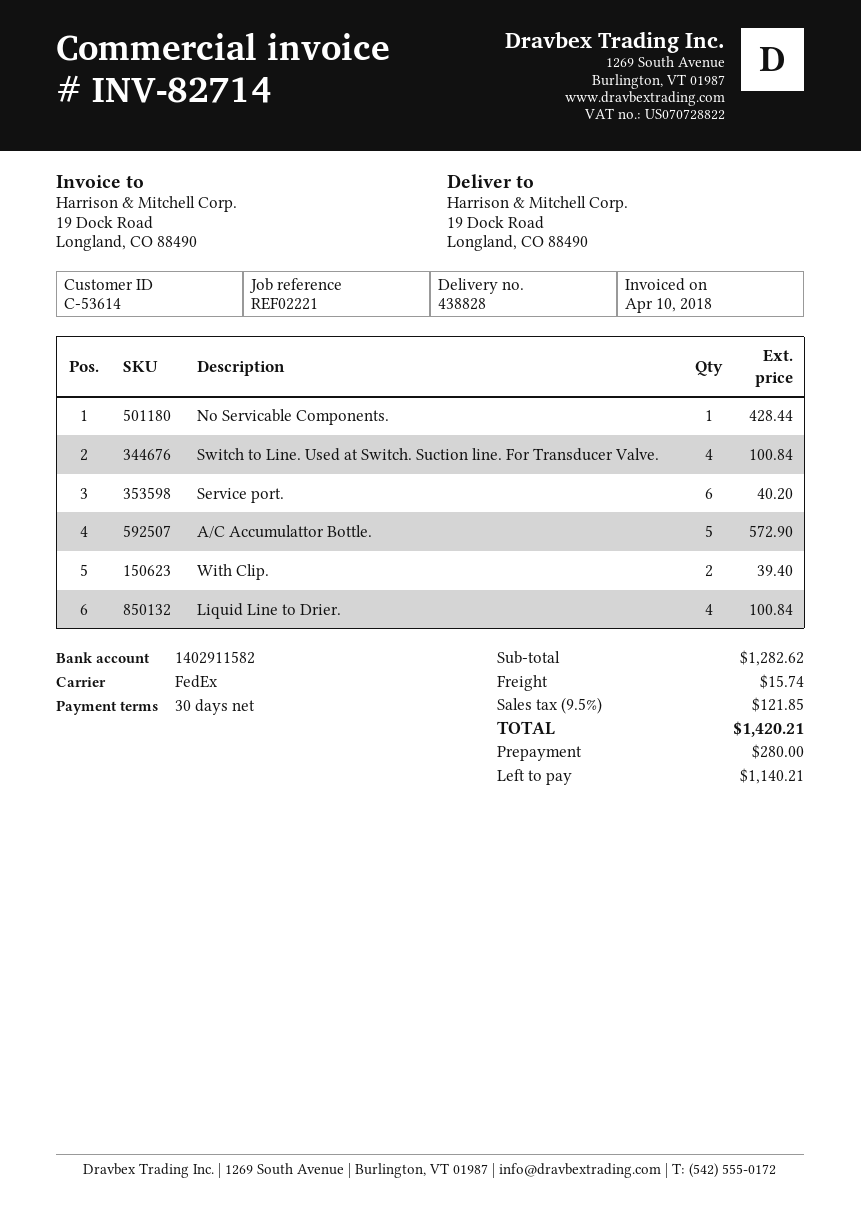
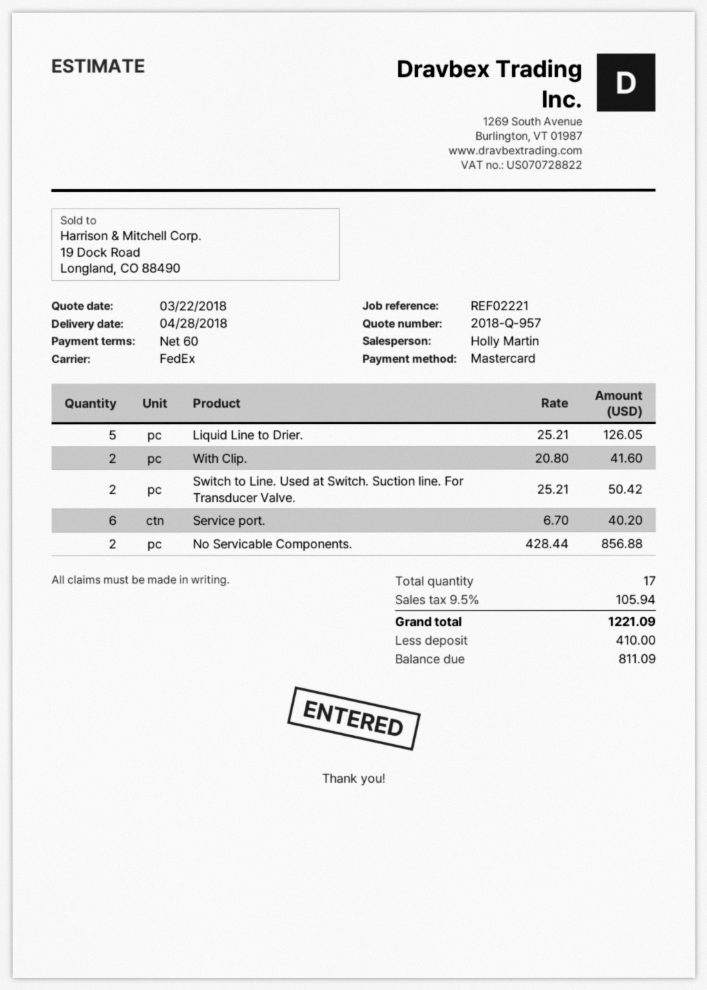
payment terms: 30 days -> 60 days
No Servicable Components.: 1 for 428.44 -> 2 for 856.88
Switch to Line. Used at Switch. Suction line. For Transducer Valve.: 4 for 100.84 -> 2 for 50.42
A/C Accumulattor Bottle.: 5 for 572.90 -> none
With Clip.: 2 for 39.40 -> 2 for 41.60
Liquid Line to Drier.: 4 for 100.84 -> 5 for 126.05
shipping: 15.74 -> none
tax: 9.5% = 121.85 -> 9.5% = 105.94
total: 1420.21 -> 1221.09
deposit: 280.00 -> 410.00
balance: 1140.21 -> 811.09

